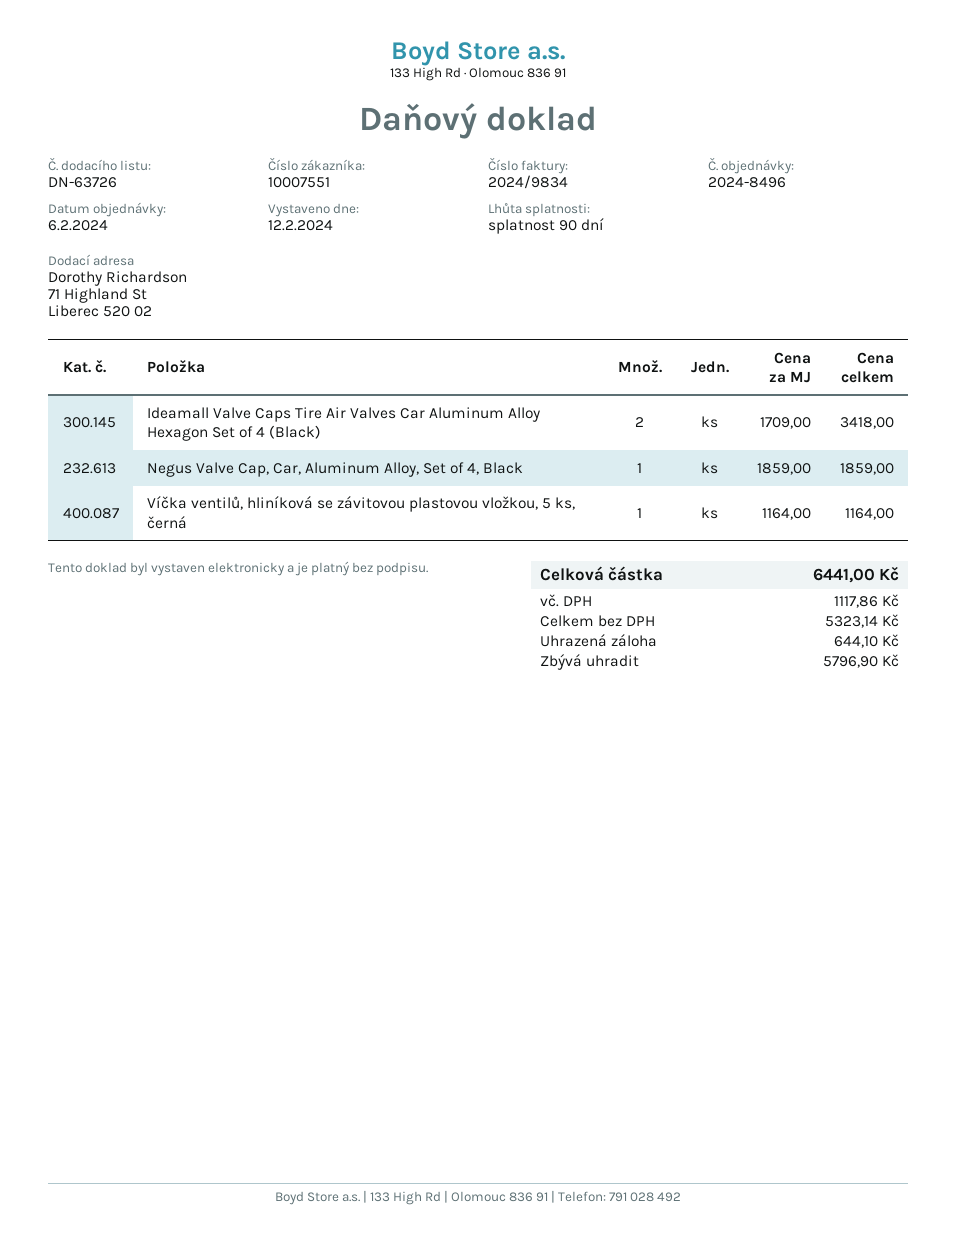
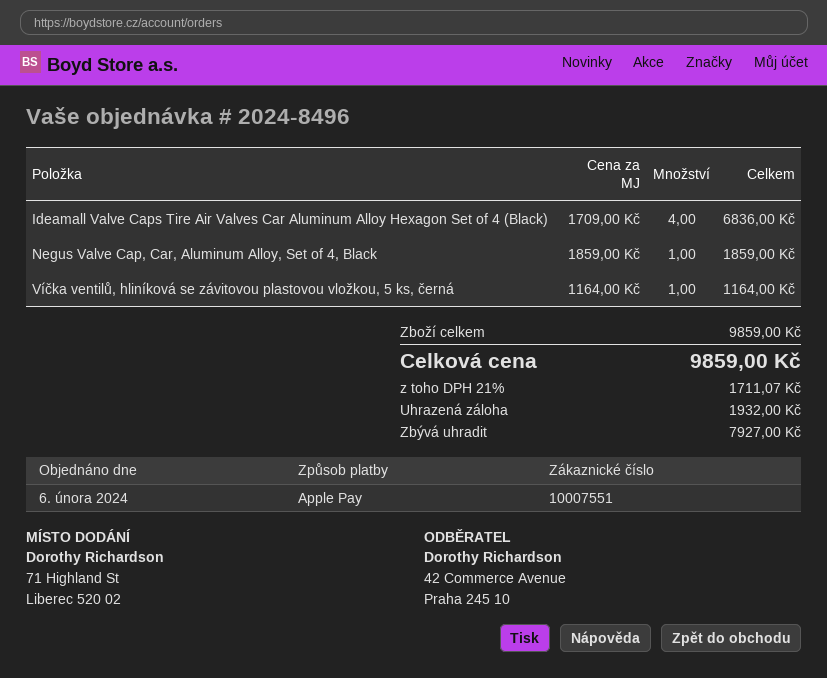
Ideamall Valve Caps Tire Air Valves Car Aluminum Alloy Hexagon Set of 4 (Black): 2 x 1709.00 = 3418.00 -> 4 x 1709.00 = 6836.00
tax: 1117.86 -> 1711.07
total: 6441.00 -> 9859.00
deposit: 644.10 -> 1932.00
balance: 5796.90 -> 7927.00

